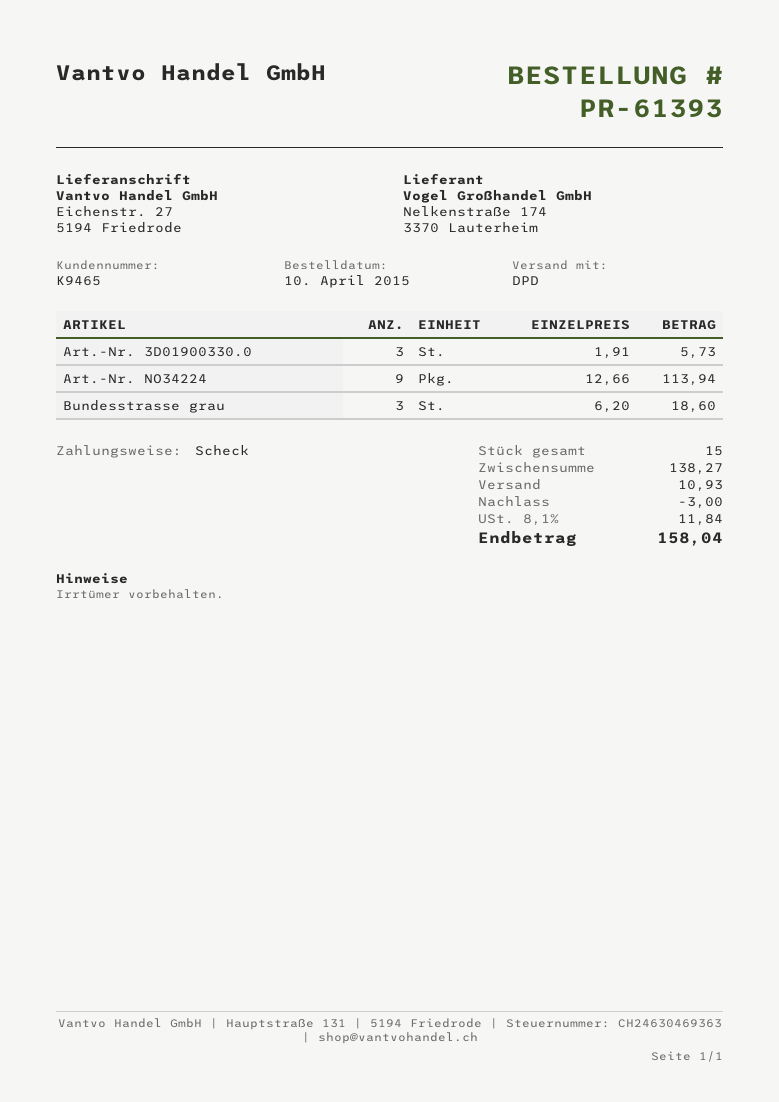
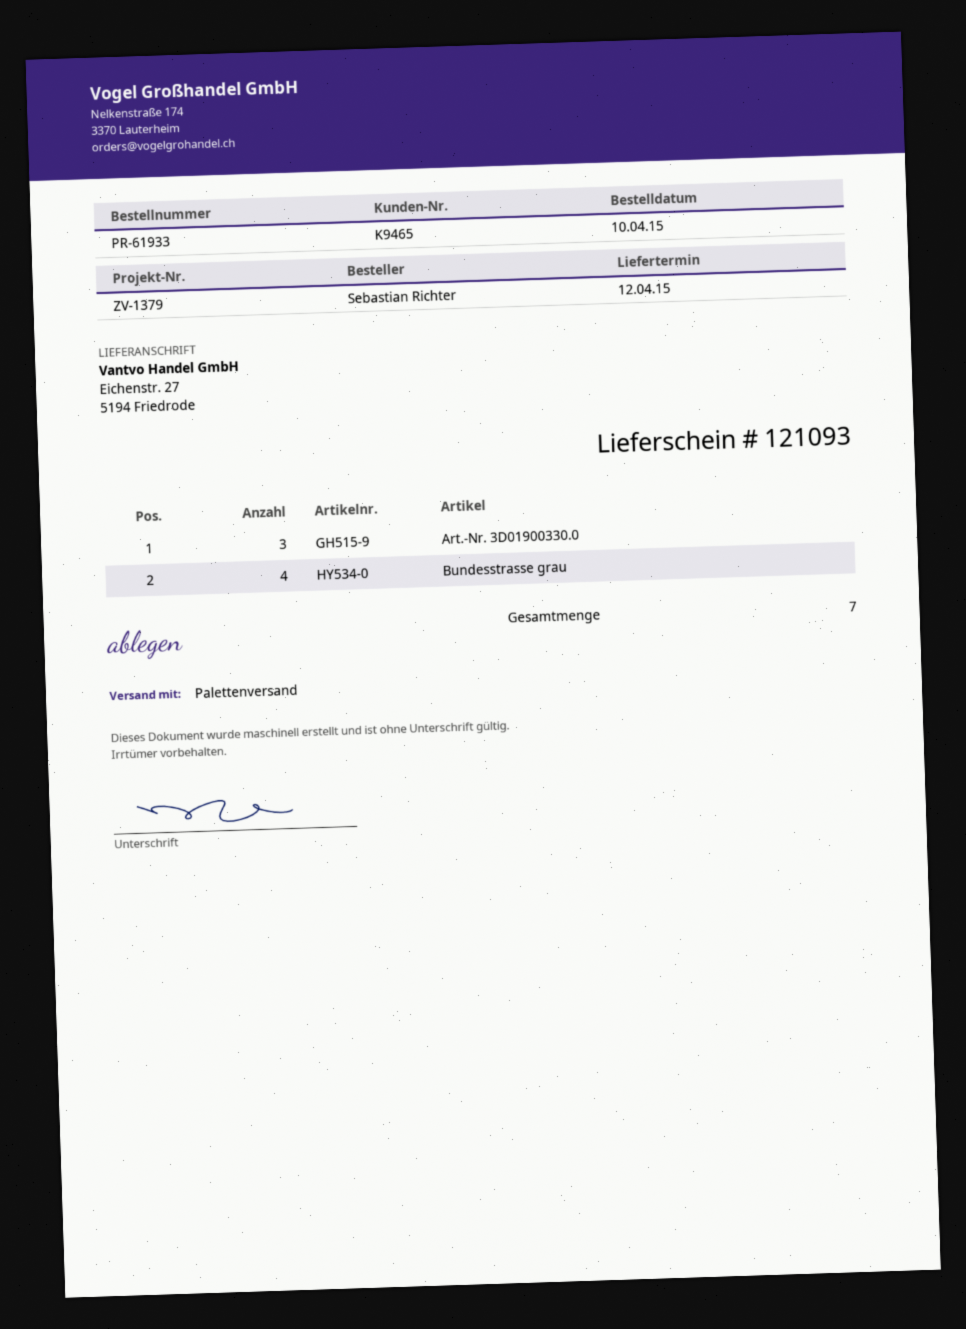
order number: PR-61393 -> PR-61933
shipping method: DPD -> pallet freight
Art.-Nr. NO34224: 9 -> none
Bundesstrasse grau: 3 -> 4
total quantity: 15 -> 7

